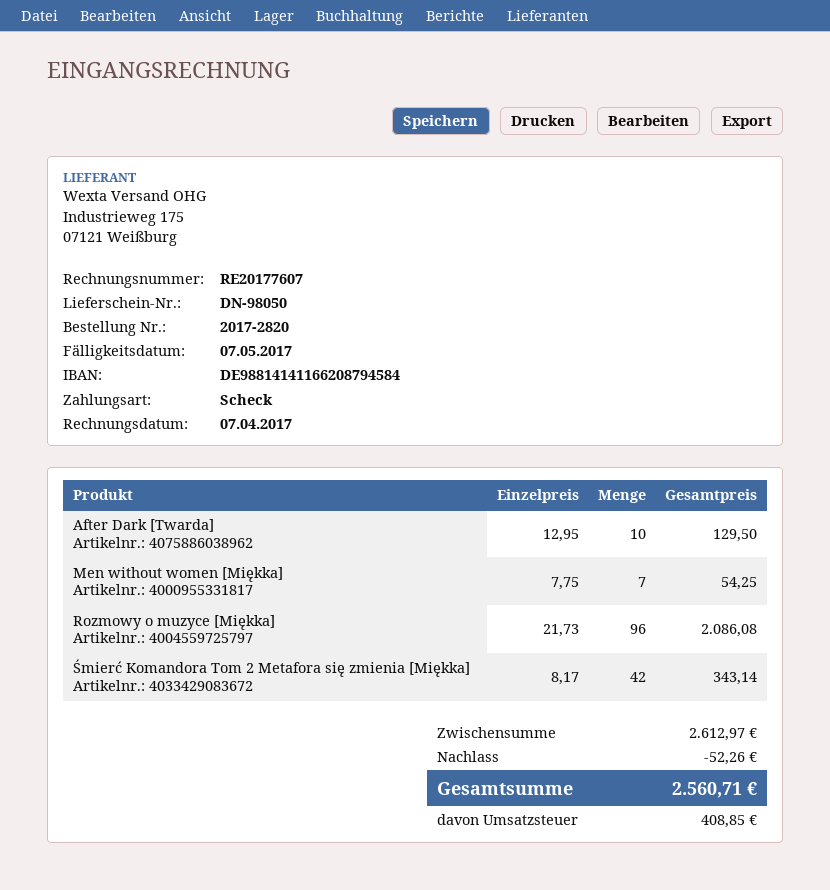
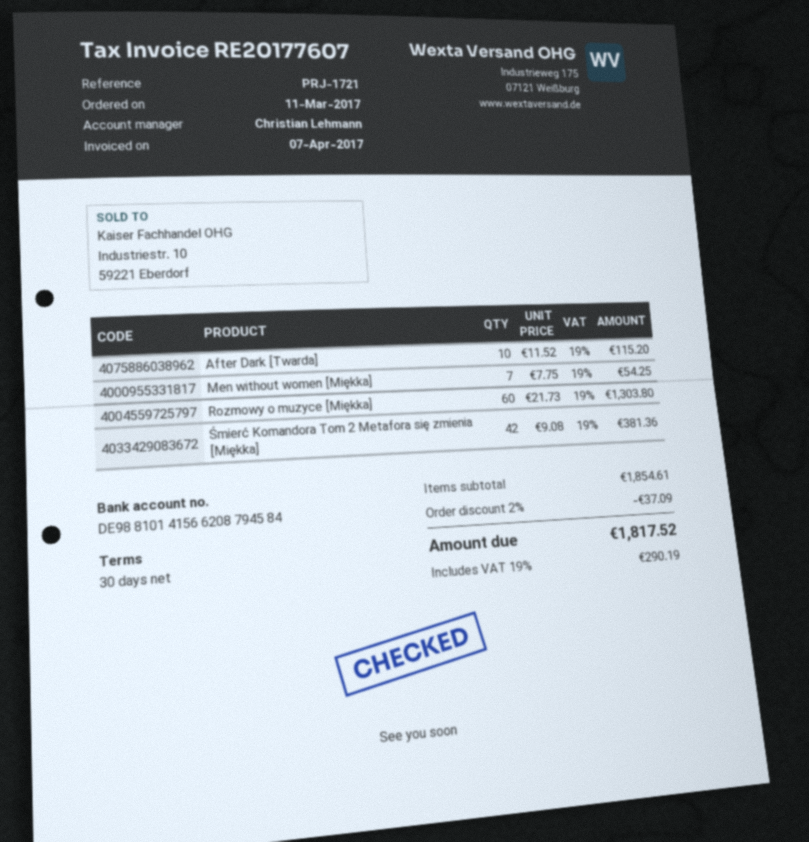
bank account: DE98814141166208794584 -> DE98810141566208794584
After Dark [Twarda]: 10 x 12.95 = 129.50 -> 10 x 11.52 = 115.20
Rozmowy o muzyce [Miękka]: 96 x 21.73 = 2086.08 -> 60 x 21.73 = 1303.80
Śmierć Komandora Tom 2 Metafora się zmienia [Miękka]: 42 x 8.17 = 343.14 -> 42 x 9.08 = 381.36
subtotal: 2612.97 -> 1854.61
discount: 52.26 -> 37.09
tax: 408.85 -> 290.19
total: 2560.71 -> 1817.52

